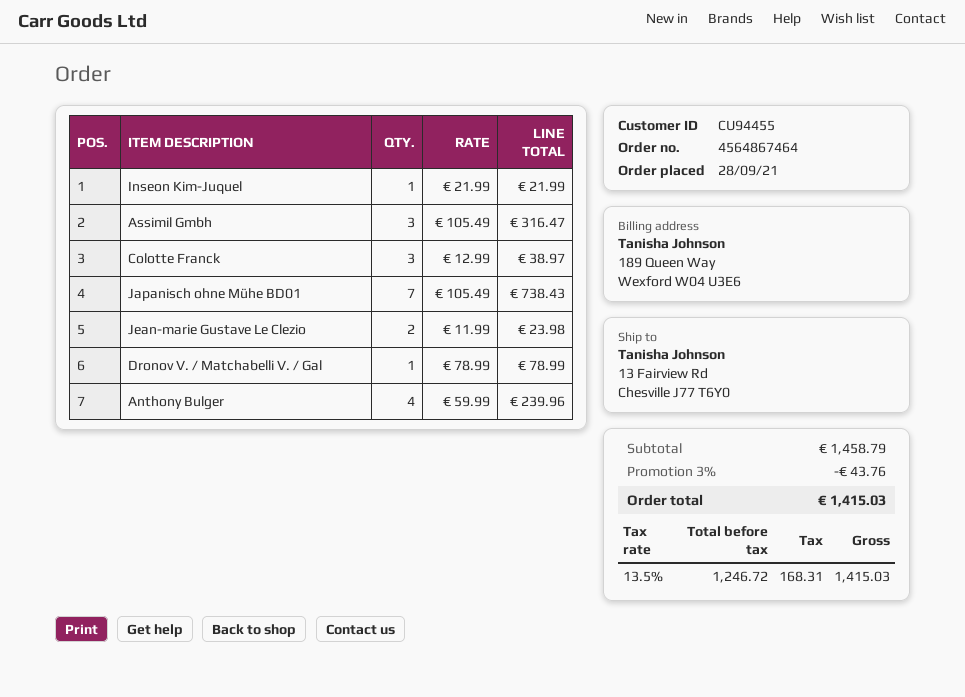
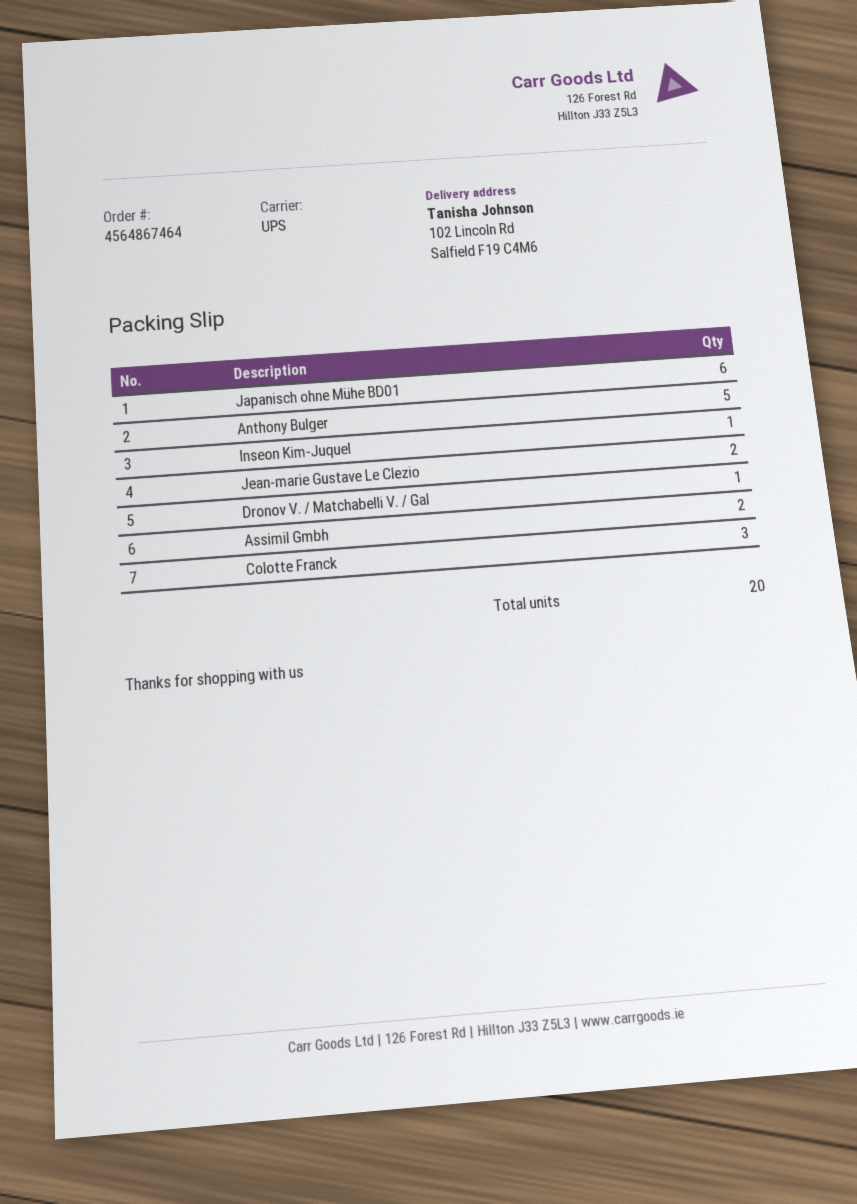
ship to: 13 Fairview Rd, Chesville J77 T6Y0 -> 102 Lincoln Rd, Salfield F19 C4M6
Assimil Gmbh: 3 -> 2
Japanisch ohne Mühe BD01: 7 -> 6
Anthony Bulger: 4 -> 5

